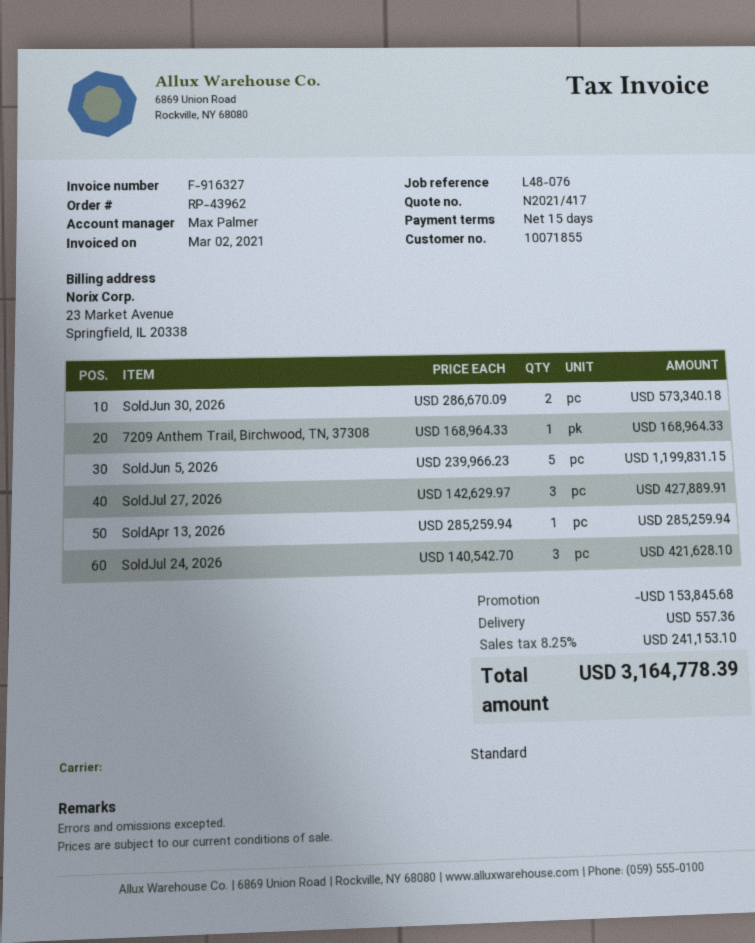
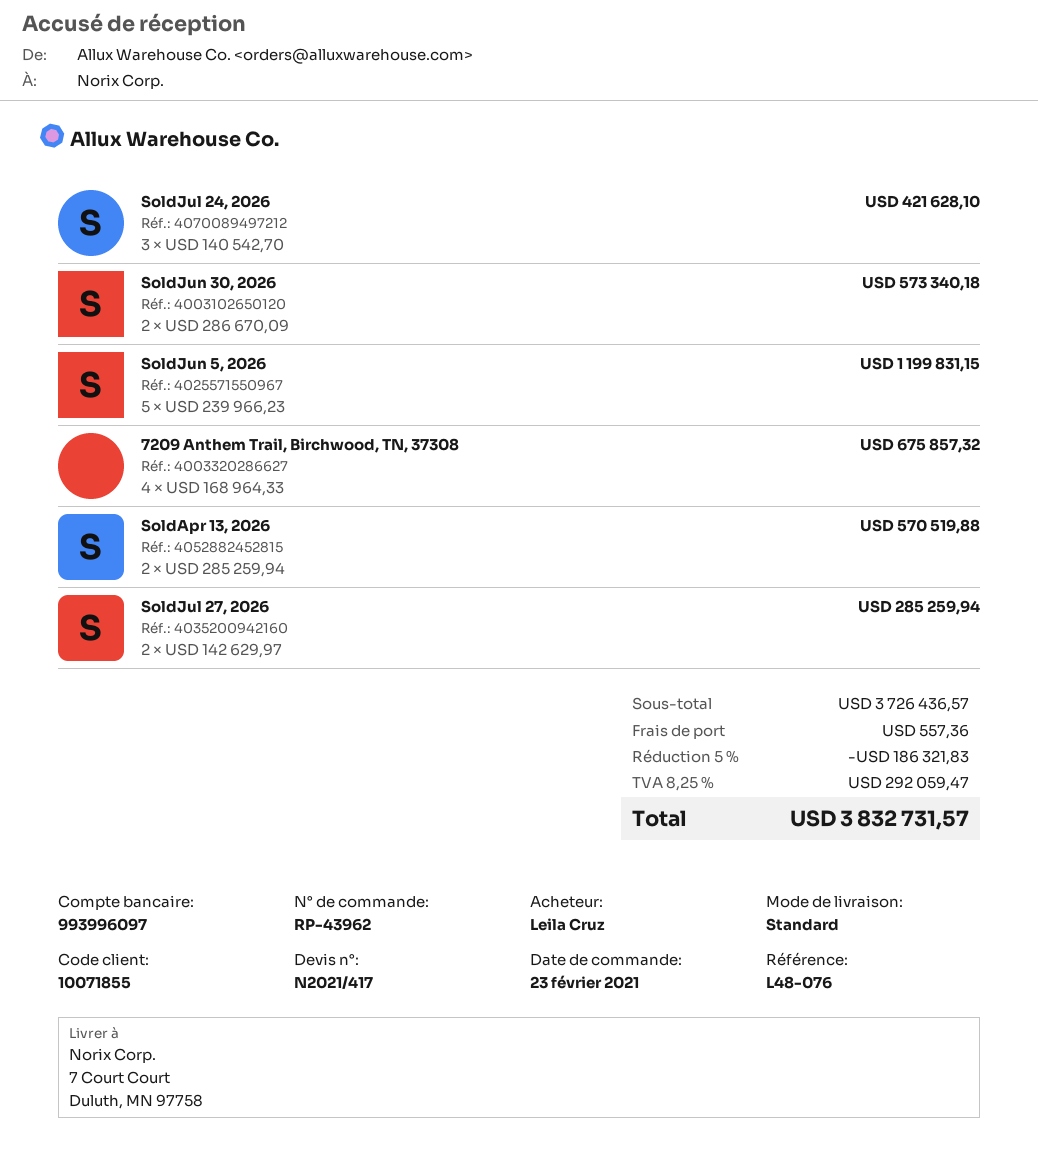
7209 Anthem Trail, Birchwood, TN, 37308: 1 x 168964.33 = 168964.33 -> 4 x 168964.33 = 675857.32
SoldJul 27, 2026: 3 x 142629.97 = 427889.91 -> 2 x 142629.97 = 285259.94
SoldApr 13, 2026: 1 x 285259.94 = 285259.94 -> 2 x 285259.94 = 570519.88
discount: 153845.68 -> 186321.83
tax: 8.25% = 241153.10 -> 8.25% = 292059.47
total: 3164778.39 -> 3832731.57

